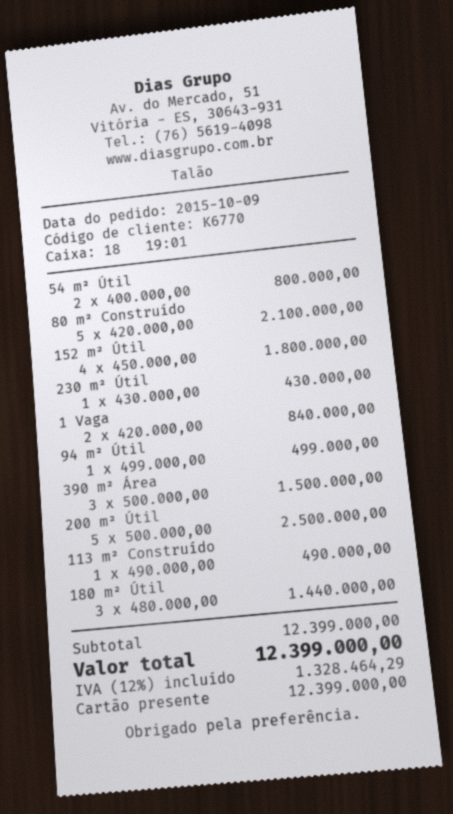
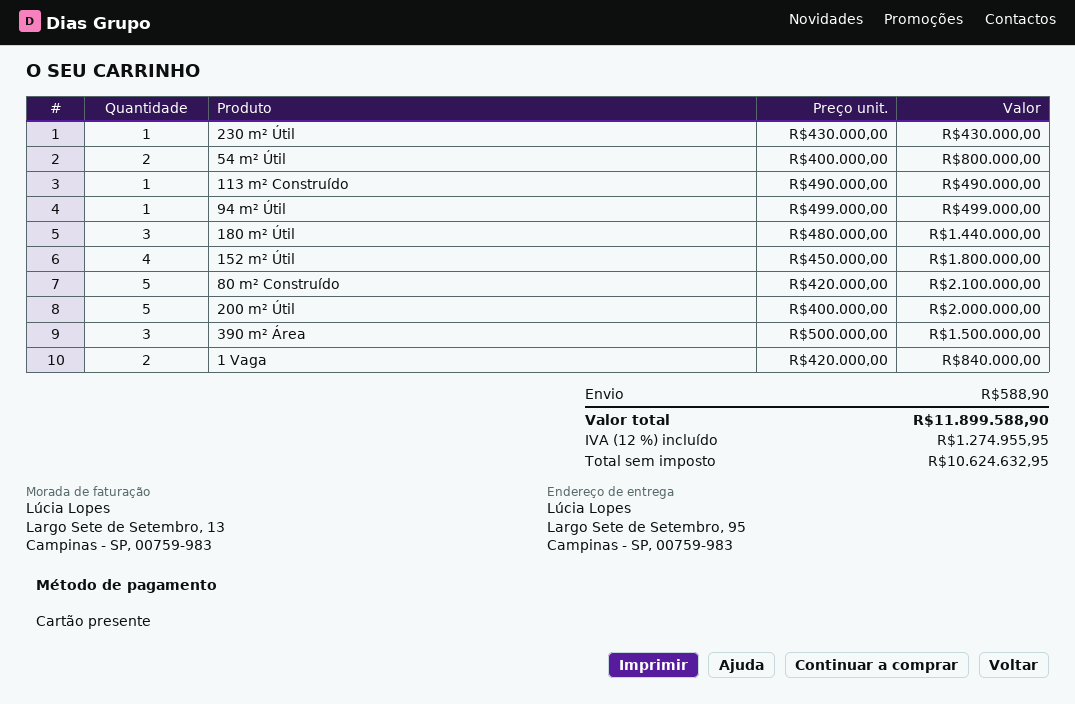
200 m² Útil: 5 x 500000.00 = 2500000.00 -> 5 x 400000.00 = 2000000.00
shipping: none -> 588.90
tax: 12% = 1328464.29 -> 12% = 1274955.95
total: 12399000.00 -> 11899588.90

